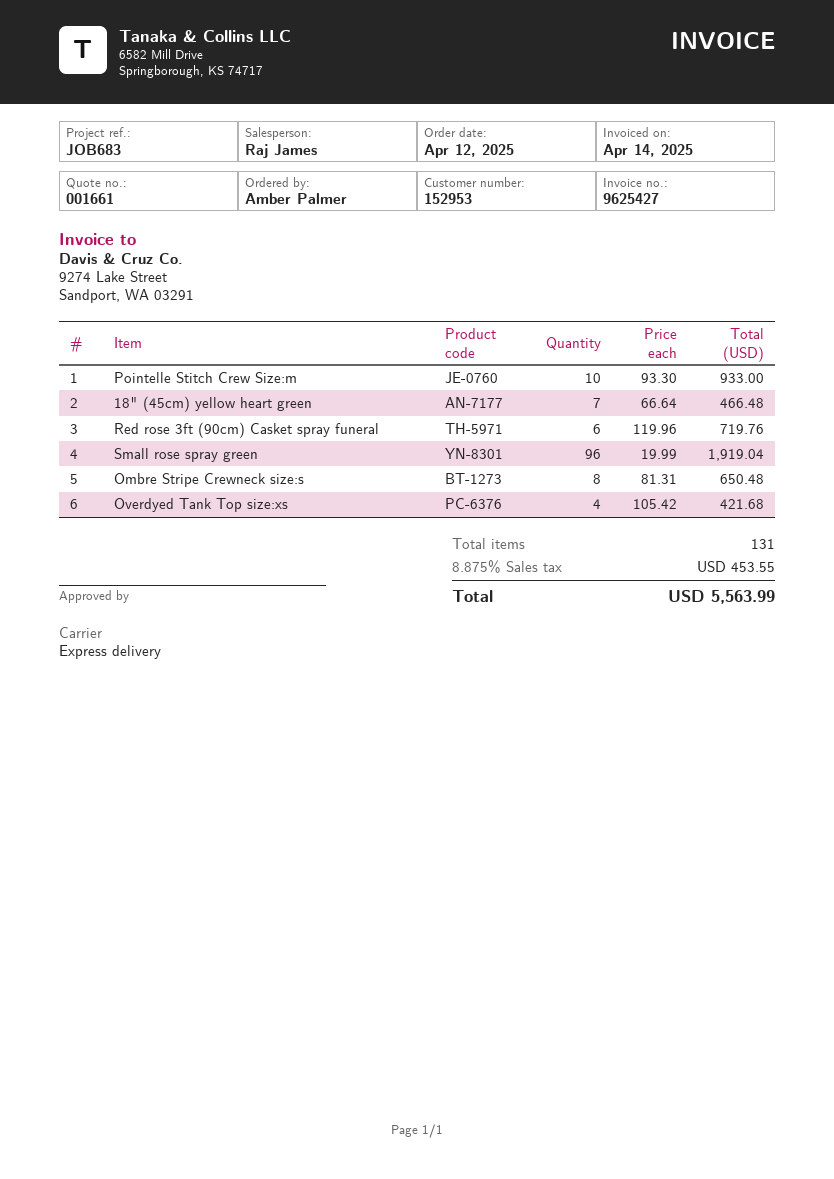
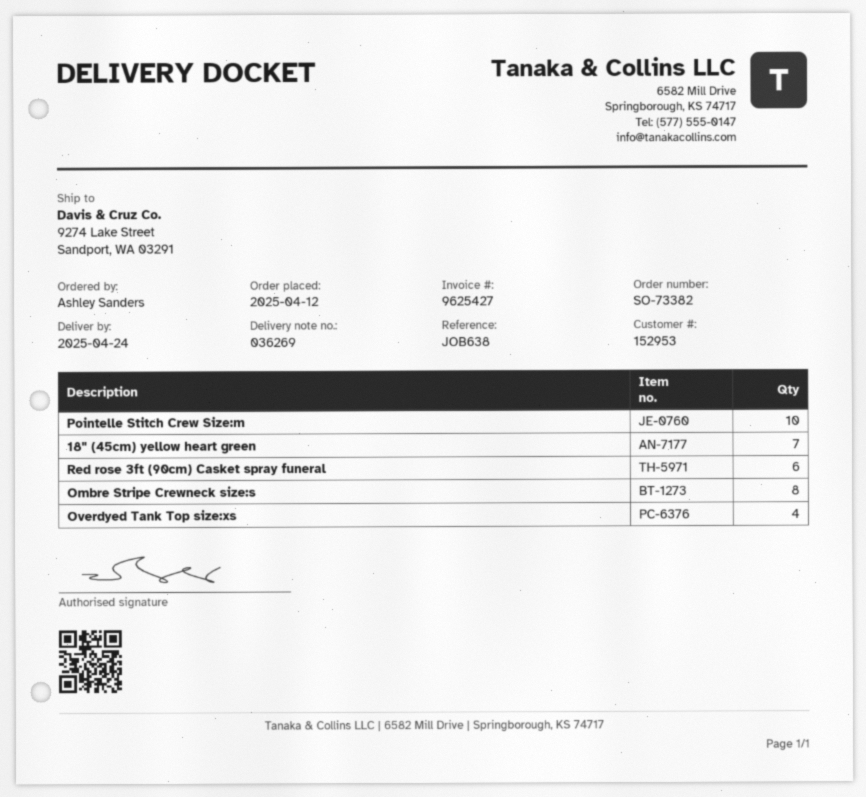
reference: JOB683 -> JOB638
ordered by: Amber Palmer -> Ashley Sanders
Small rose spray green: 96 -> none

